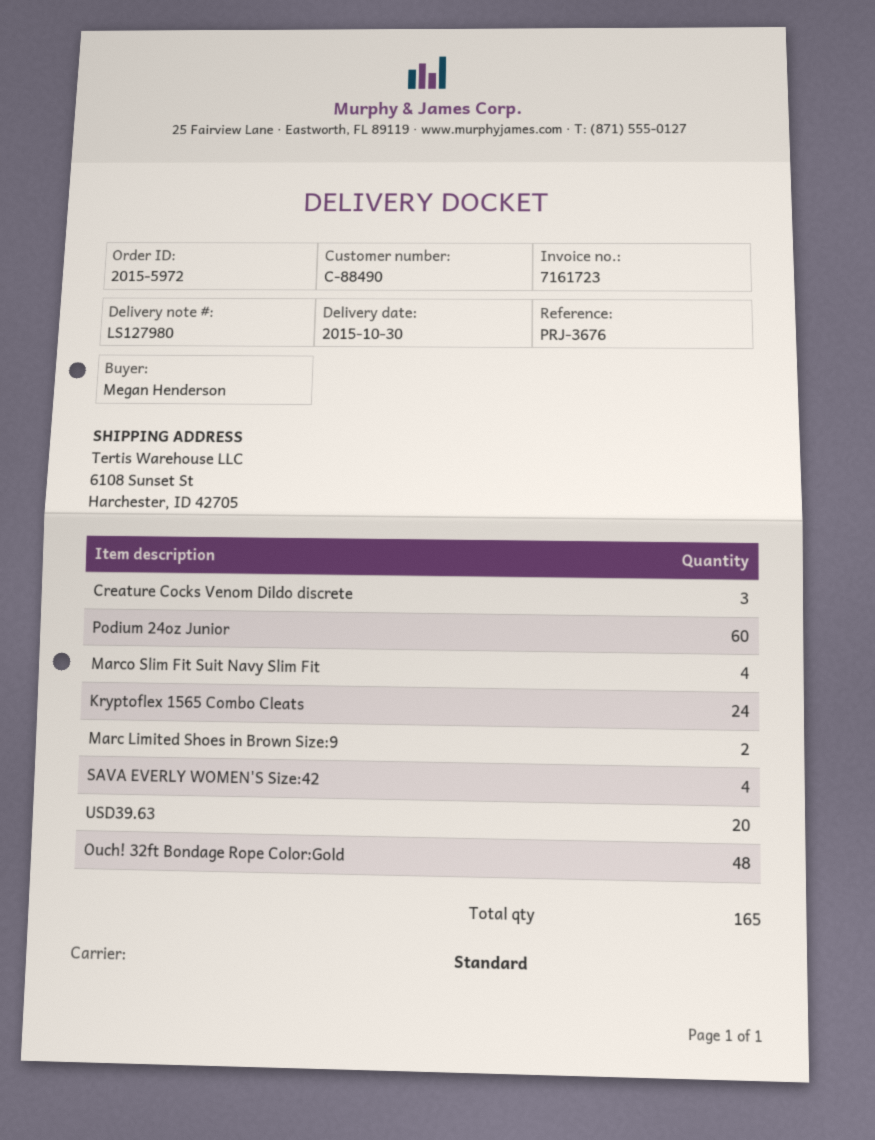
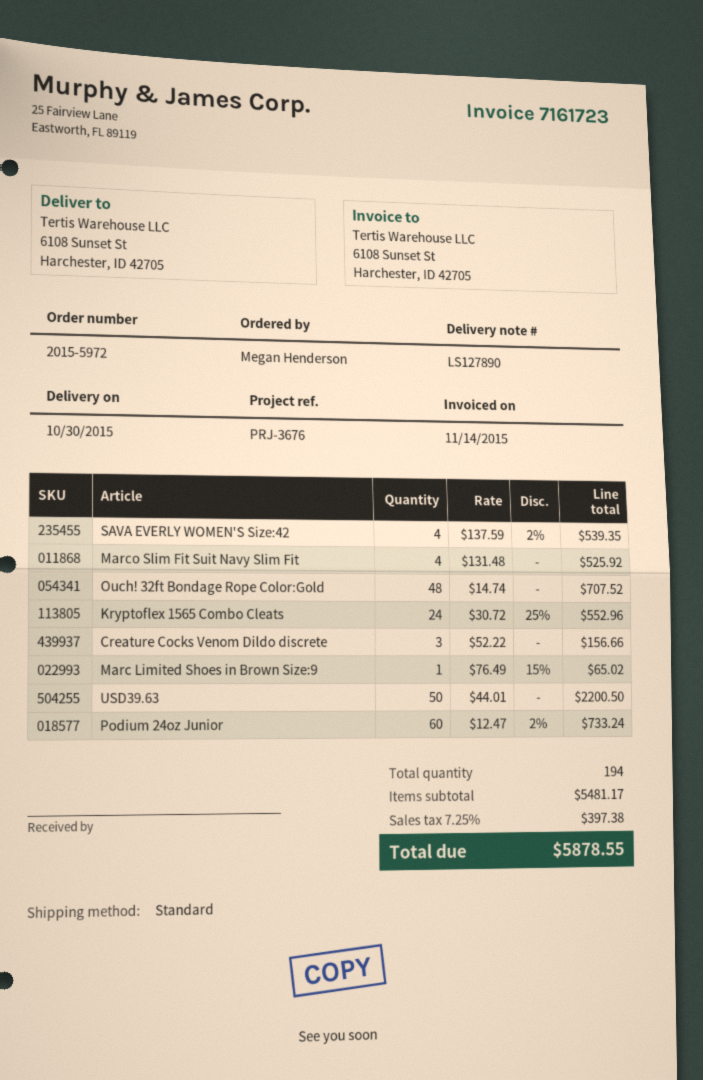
delivery note number: LS127980 -> LS127890
Marc Limited Shoes in Brown Size:9: 2 -> 1
USD39.63: 20 -> 50
total quantity: 165 -> 194

